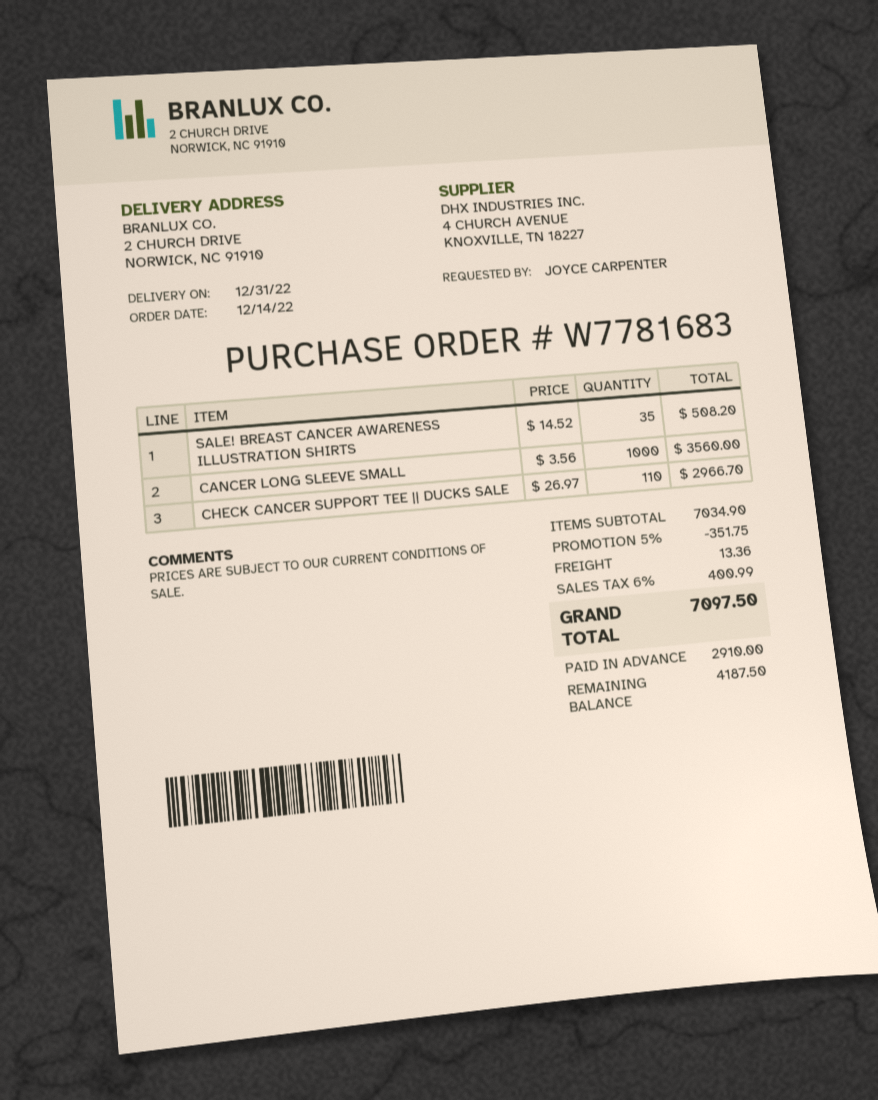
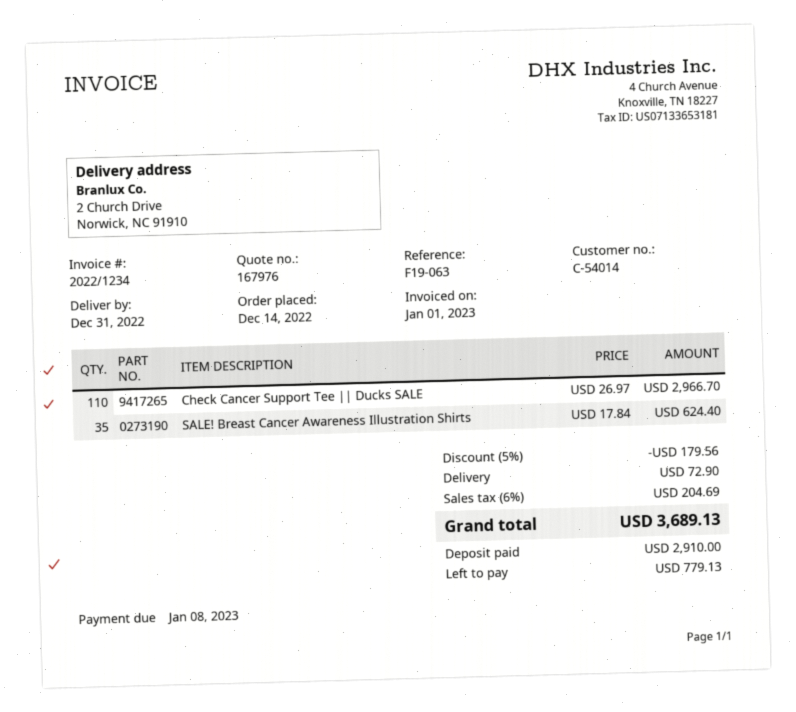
SALE! BREAST CANCER AWARENESS ILLUSTRATION SHIRTS: 35 x 14.52 = 508.20 -> 35 x 17.84 = 624.40
CANCER LONG SLEEVE SMALL: 1000 x 3.56 = 3560.00 -> none
discount: 5% = 351.75 -> 5% = 179.56
shipping: 13.36 -> 72.90
tax: 6% = 400.99 -> 6% = 204.69
total: 7097.50 -> 3689.13
balance: 4187.50 -> 779.13

